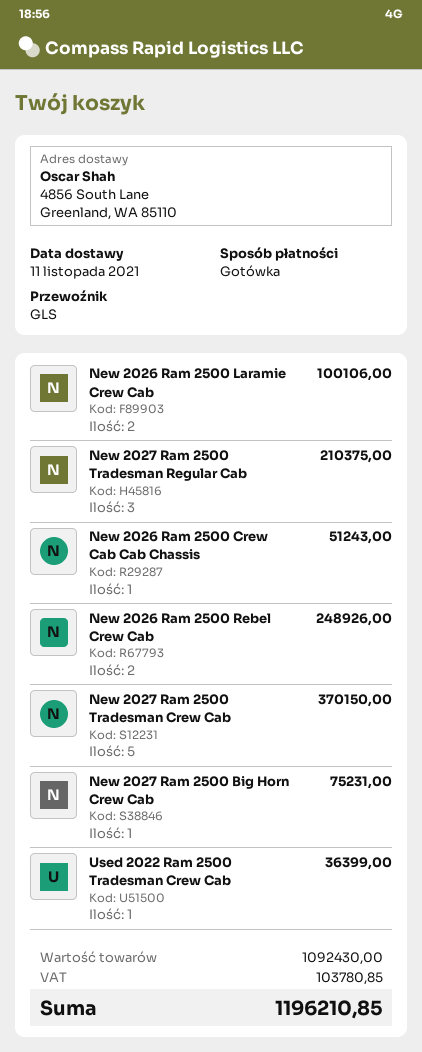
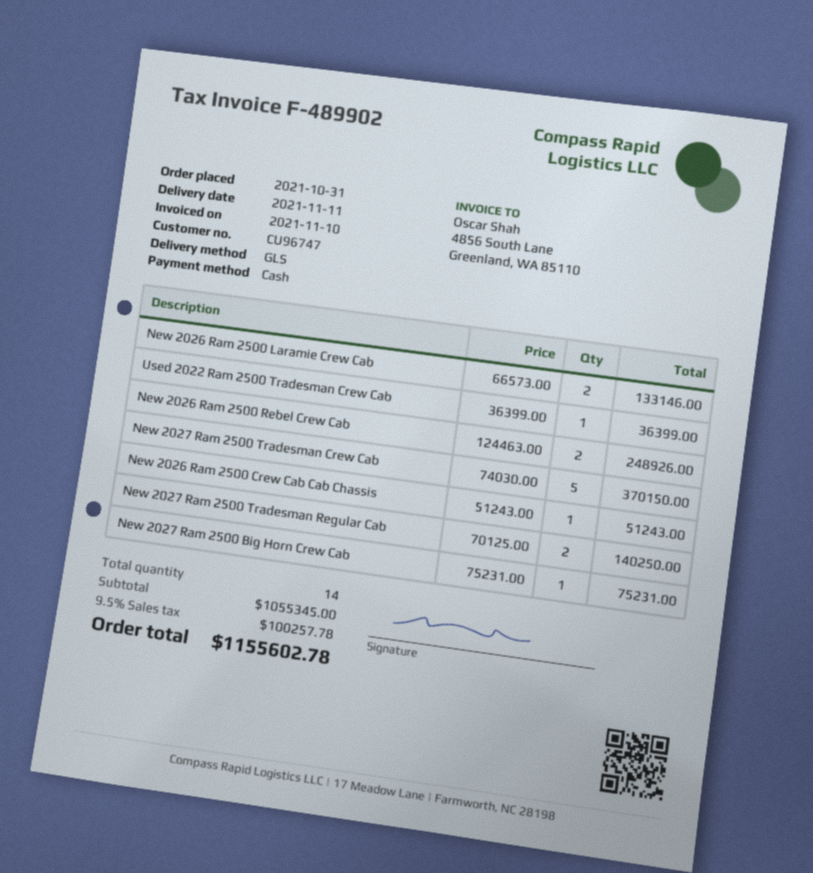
New 2026 Ram 2500 Laramie Crew Cab: 2 for 100106.00 -> 2 for 133146.00
New 2027 Ram 2500 Tradesman Regular Cab: 3 for 210375.00 -> 2 for 140250.00
subtotal: 1092430.00 -> 1055345.00
tax: 103780.85 -> 100257.78
total: 1196210.85 -> 1155602.78

